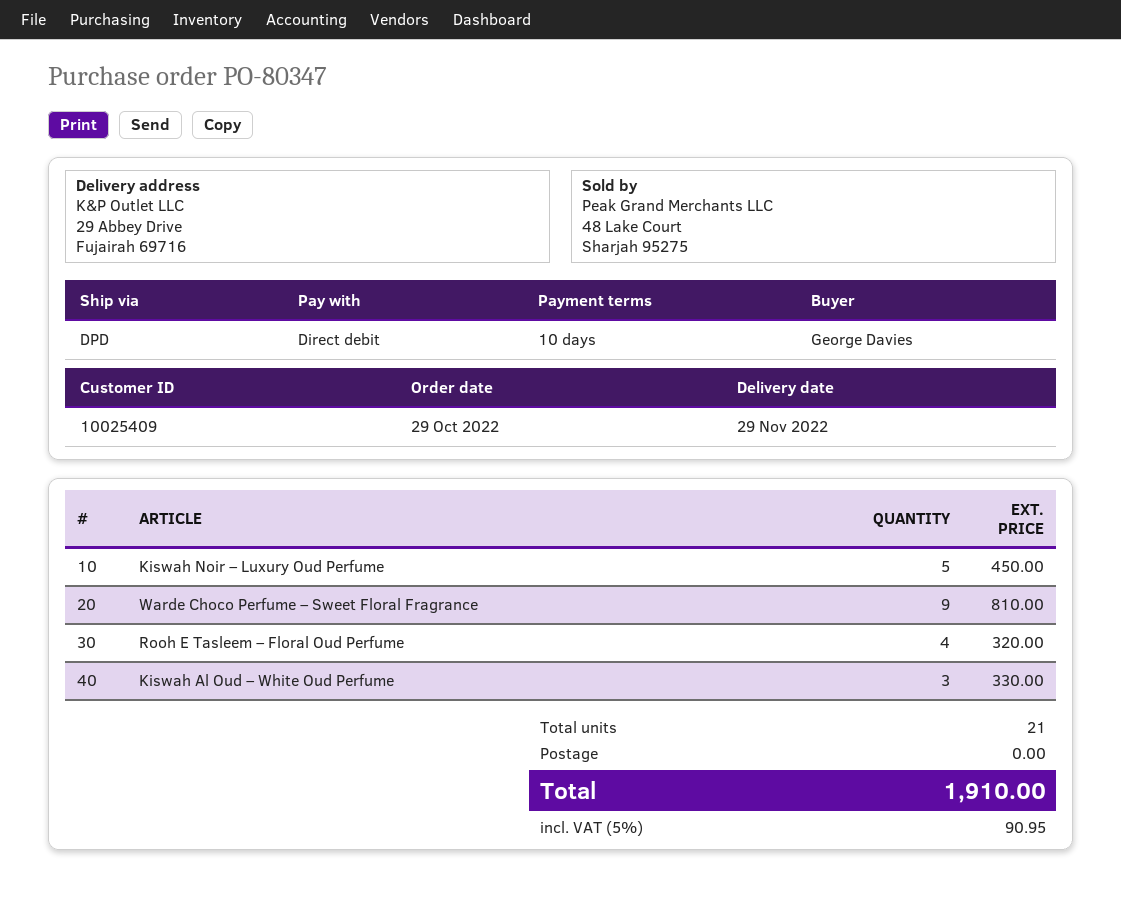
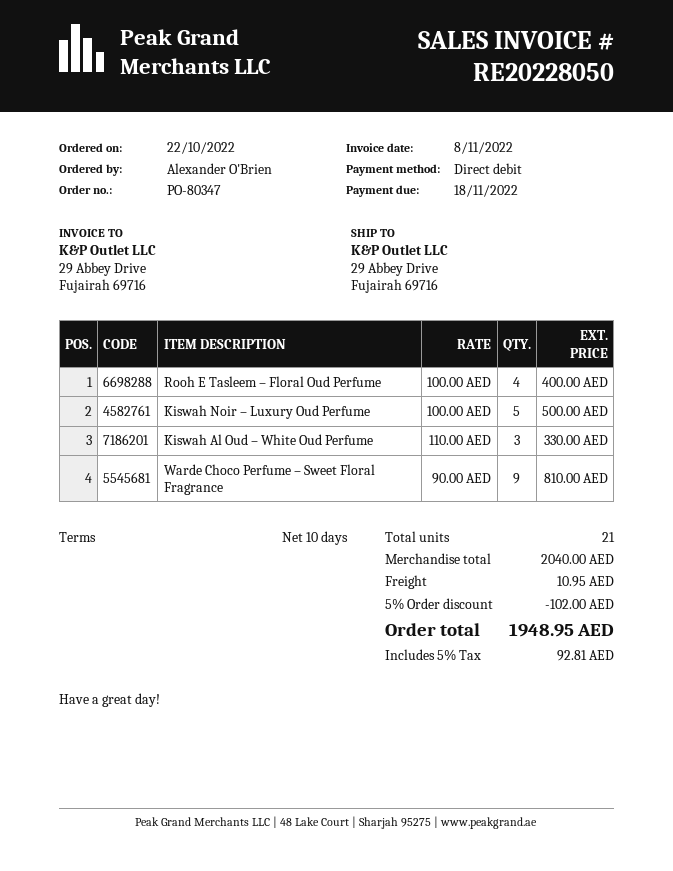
order date: 2022-10-29 -> 2022-10-22
ordered by: George Davies -> Alexander O'Brien
Kiswah Noir – Luxury Oud Perfume: 5 for 450.00 -> 5 for 500.00
Rooh E Tasleem – Floral Oud Perfume: 4 for 320.00 -> 4 for 400.00
discount: none -> 5% = 102.00
shipping: 0.00 -> 10.95
tax: 5% = 90.95 -> 5% = 92.81
total: 1910.00 -> 1948.95

